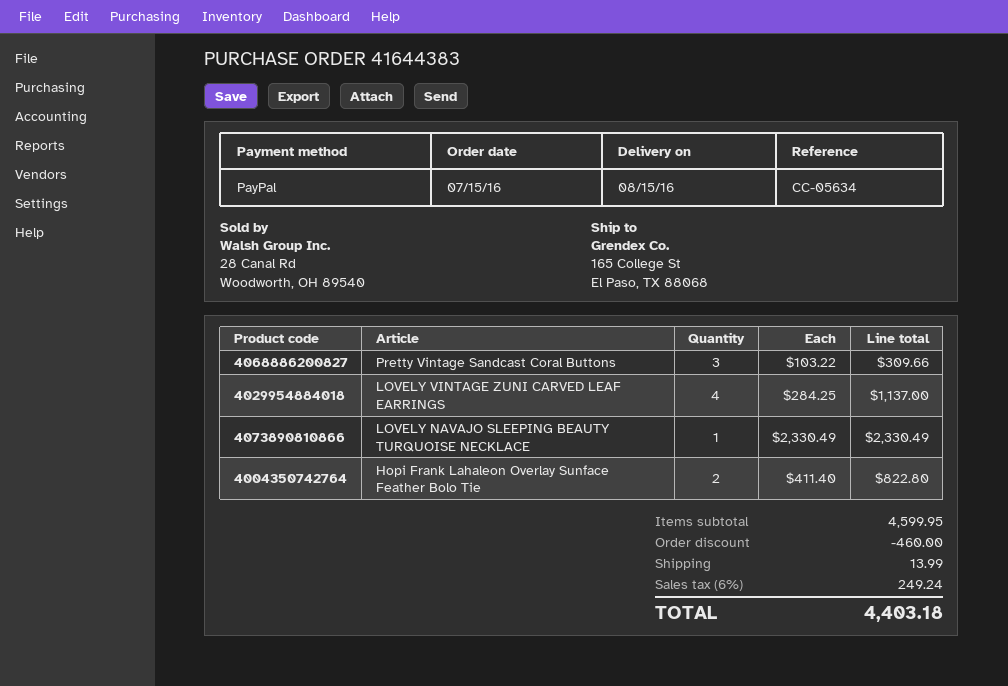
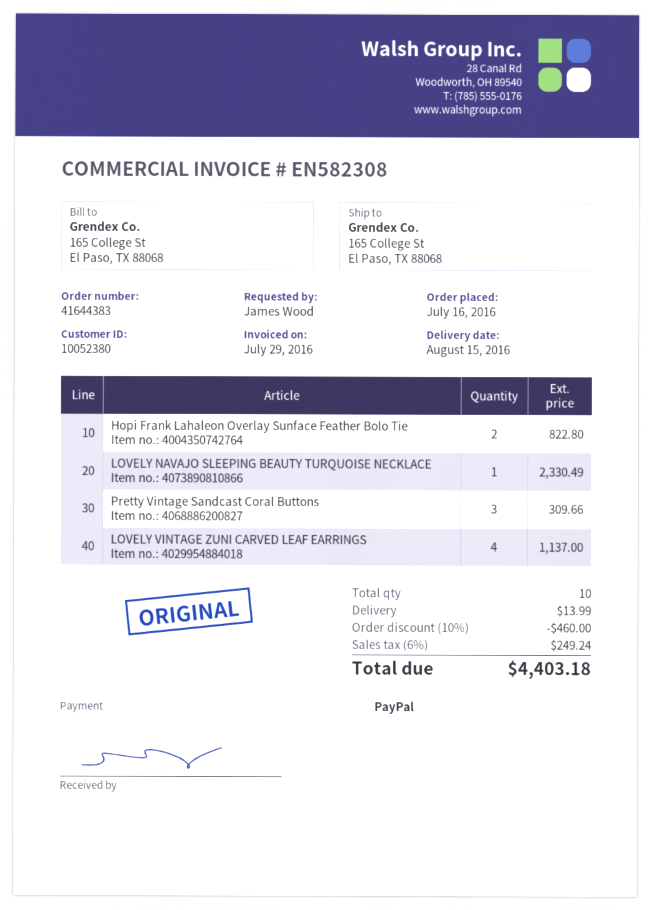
order date: 2016-07-15 -> 2016-07-16

